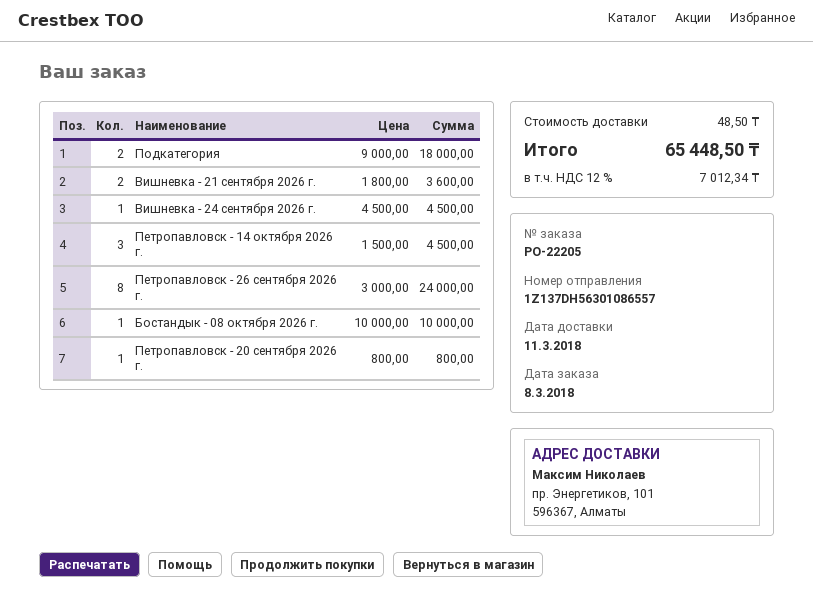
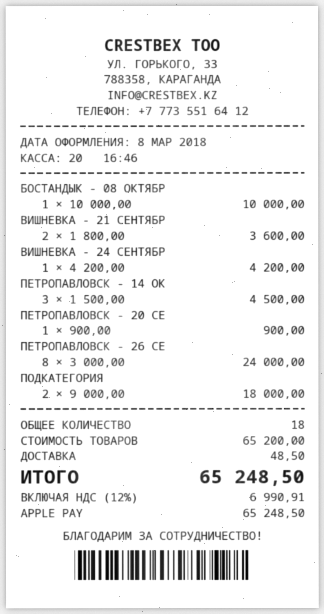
Вишневка - 24 сентября 2026 г.: 1 x 4500.00 = 4500.00 -> 1 x 4200.00 = 4200.00
Петропавловск - 20 сентября 2026 г.: 1 x 800.00 = 800.00 -> 1 x 900.00 = 900.00
tax: 12% = 7012.34 -> 12% = 6990.91
total: 65448.50 -> 65248.50

